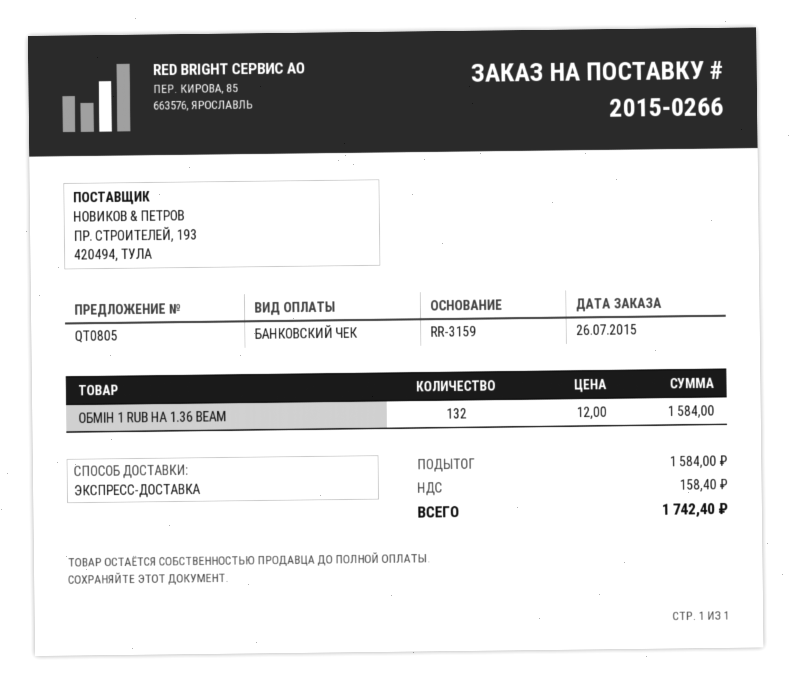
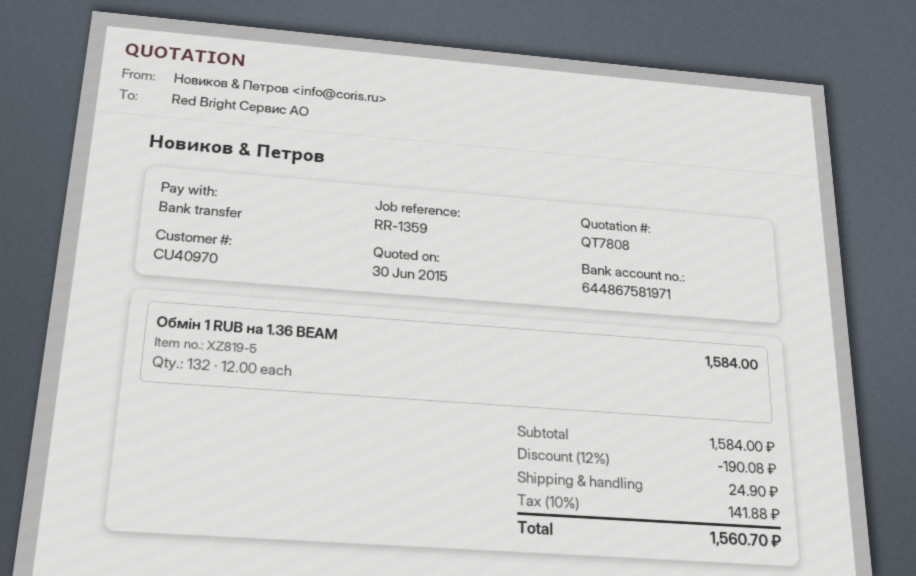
quote number: QT0805 -> QT7808
reference: RR-3159 -> RR-1359
payment method: cheque -> bank transfer
discount: none -> 12% = 190.08
shipping: none -> 24.90
tax: 158.40 -> 141.88
total: 1742.40 -> 1560.70

